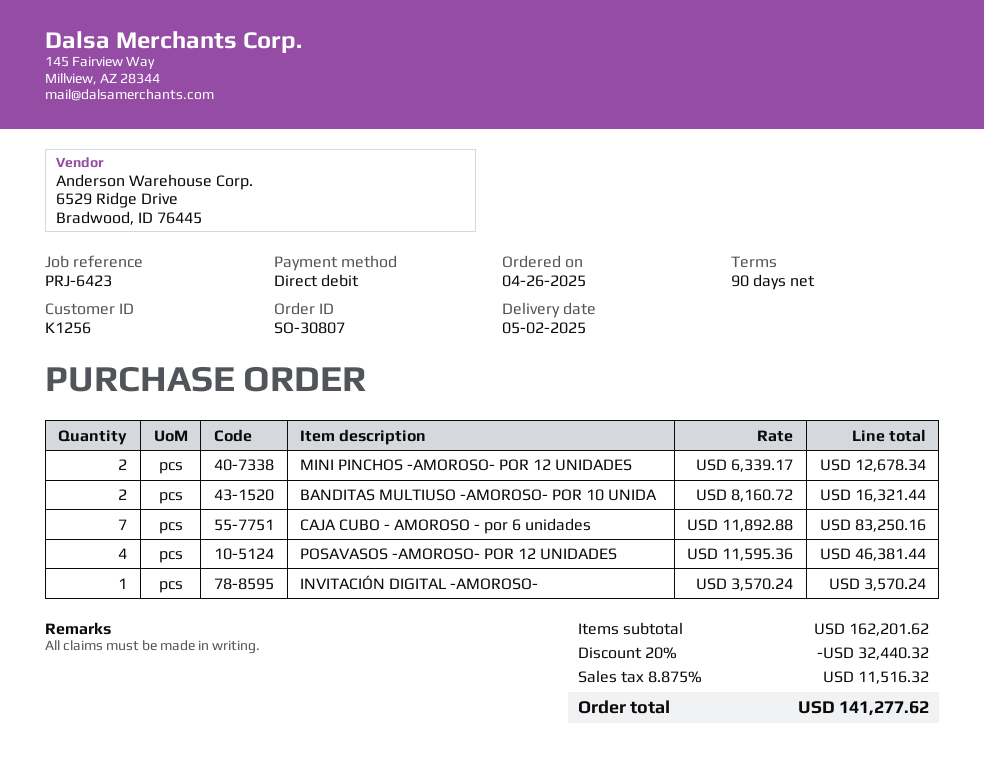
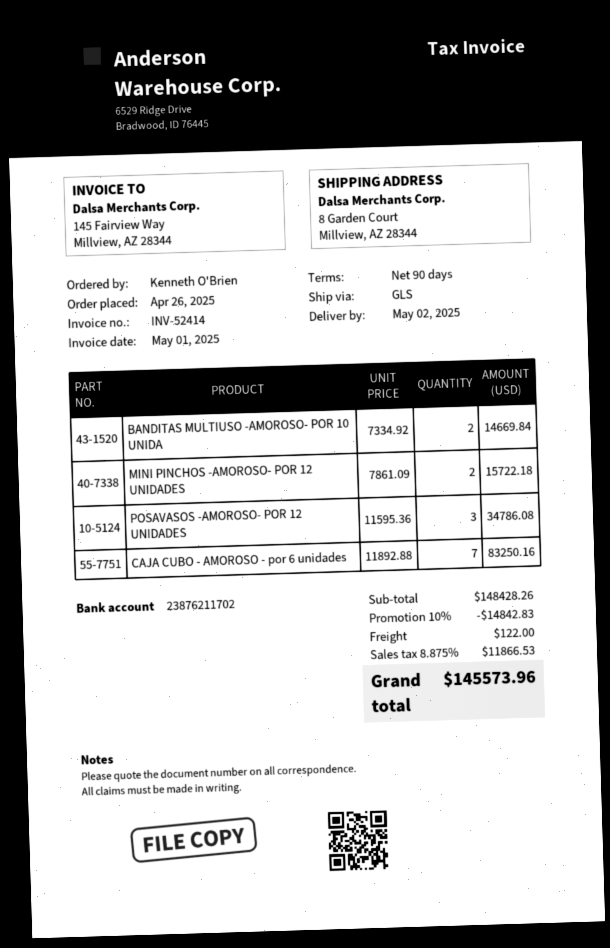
MINI PINCHOS -AMOROSO- POR 12 UNIDADES: 2 x 6339.17 = 12678.34 -> 2 x 7861.09 = 15722.18
BANDITAS MULTIUSO -AMOROSO- POR 10 UNIDA: 2 x 8160.72 = 16321.44 -> 2 x 7334.92 = 14669.84
POSAVASOS -AMOROSO- POR 12 UNIDADES: 4 x 11595.36 = 46381.44 -> 3 x 11595.36 = 34786.08
INVITACIÓN DIGITAL -AMOROSO-: 1 x 3570.24 = 3570.24 -> none
subtotal: 162201.62 -> 148428.26
discount: 20% = 32440.32 -> 10% = 14842.83
shipping: none -> 122.00
tax: 8.875% = 11516.32 -> 8.875% = 11866.53
total: 141277.62 -> 145573.96

